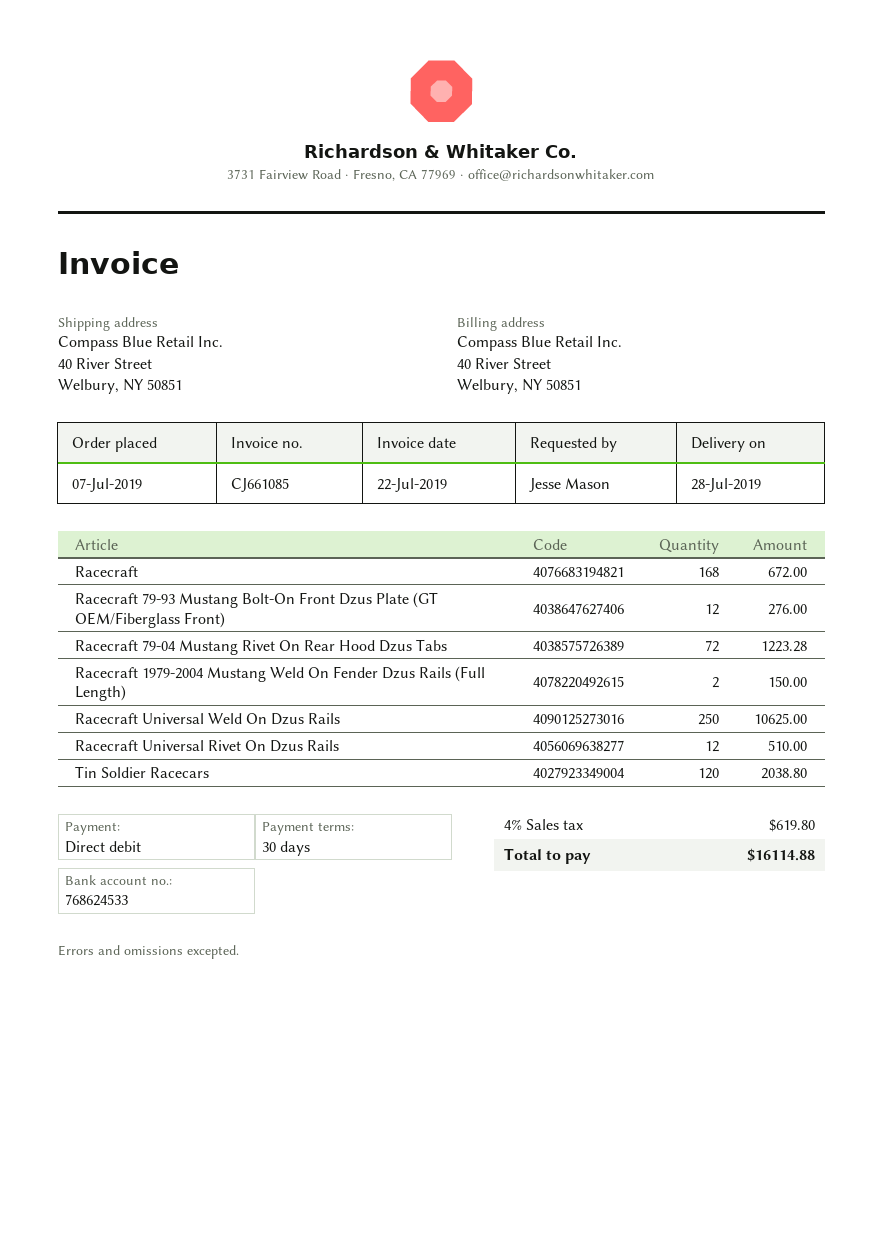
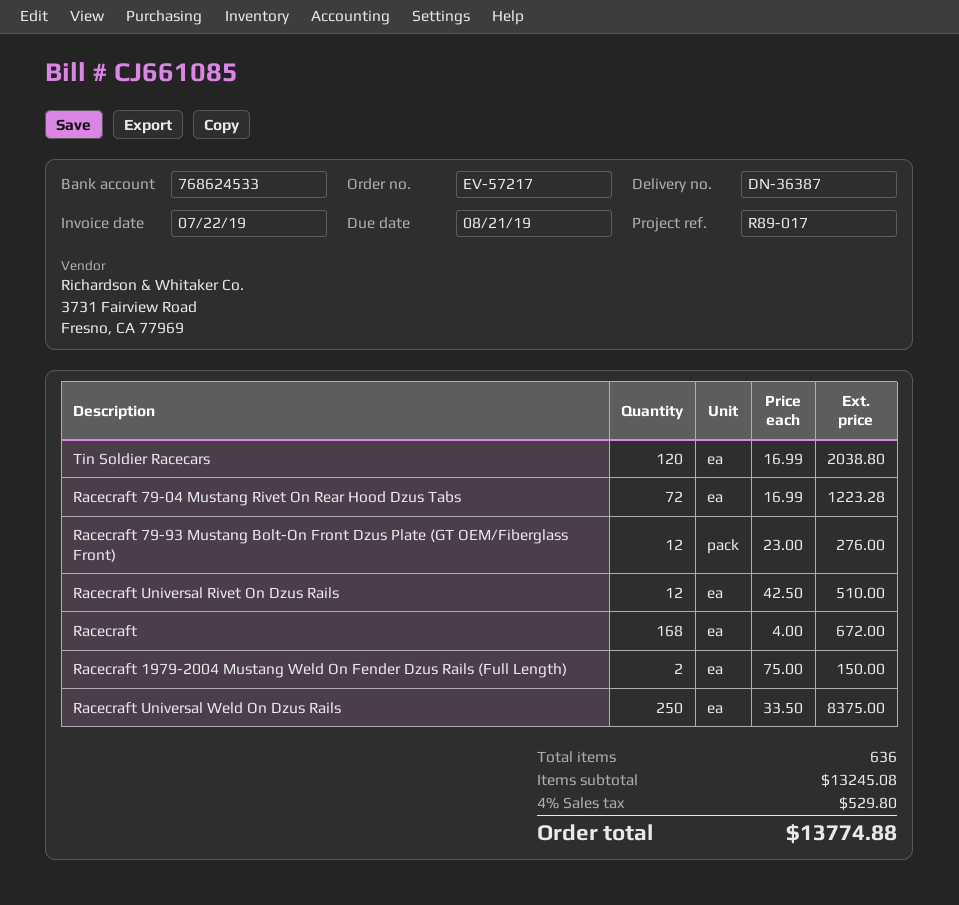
Racecraft Universal Weld On Dzus Rails: 250 for 10625.00 -> 250 for 8375.00
tax: 4% = 619.80 -> 4% = 529.80
total: 16114.88 -> 13774.88

